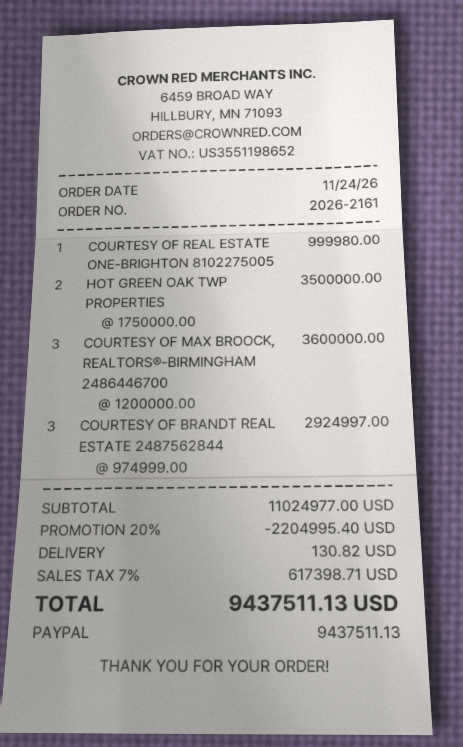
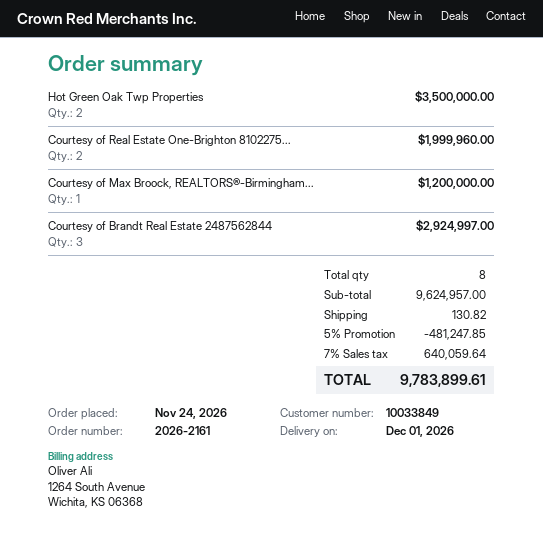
COURTESY OF REAL ESTATE ONE-BRIGHTON 8102275005: 1 for 999980.00 -> 2 for 1999960.00
COURTESY OF MAX BROOCK, REALTORS®-BIRMINGHAM 2486446700: 3 for 3600000.00 -> 1 for 1200000.00
subtotal: 11024977.00 -> 9624957.00
discount: 20% = 2204995.40 -> 5% = 481247.85
tax: 7% = 617398.71 -> 7% = 640059.64
total: 9437511.13 -> 9783899.61

